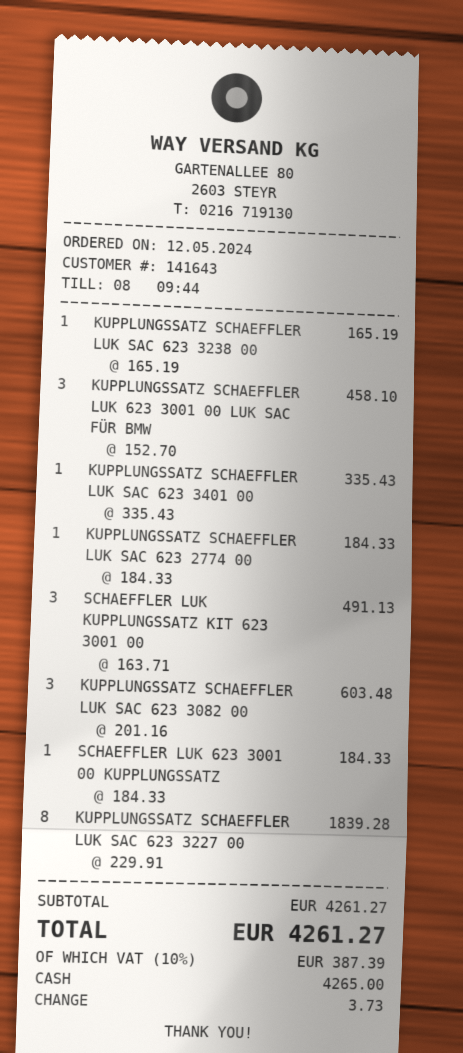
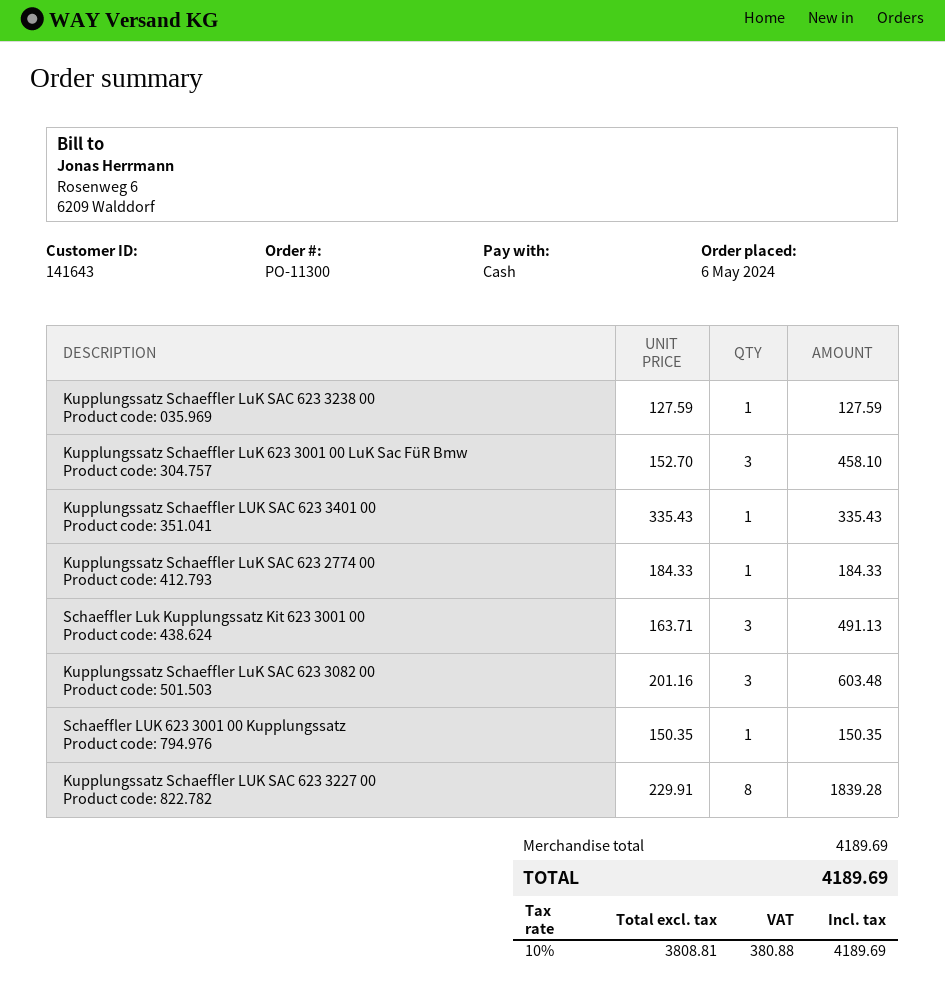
order date: 2024-05-12 -> 2024-05-06
KUPPLUNGSSATZ SCHAEFFLER LUK SAC 623 3238 00: 1 x 165.19 = 165.19 -> 1 x 127.59 = 127.59
SCHAEFFLER LUK 623 3001 00 KUPPLUNGSSATZ: 1 x 184.33 = 184.33 -> 1 x 150.35 = 150.35
subtotal: 4261.27 -> 4189.69
tax: 10% = 387.39 -> 10% = 380.88
total: 4261.27 -> 4189.69

